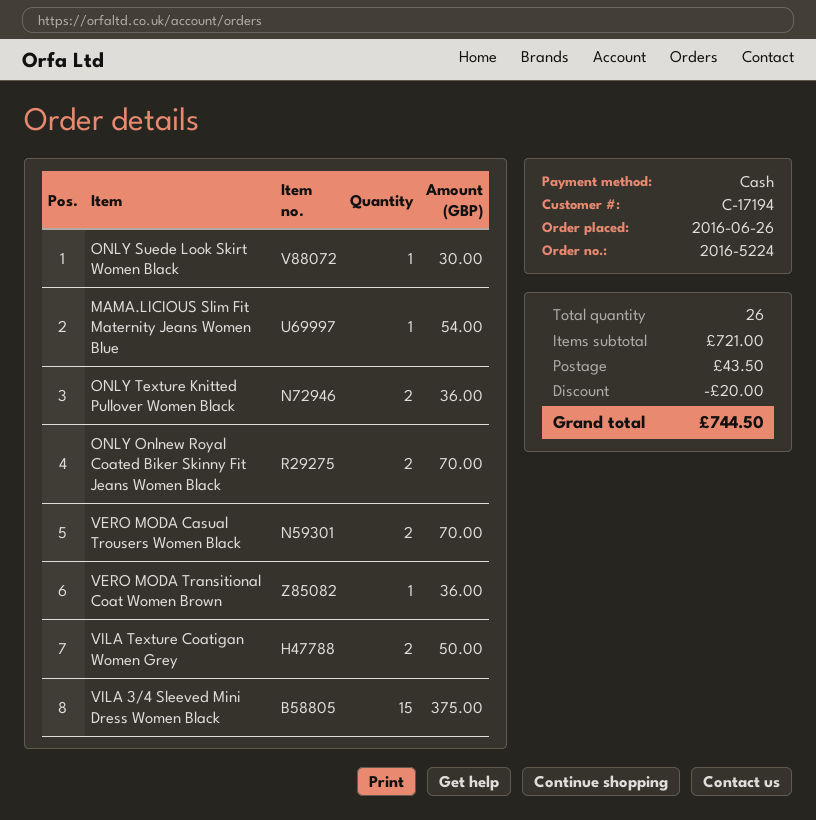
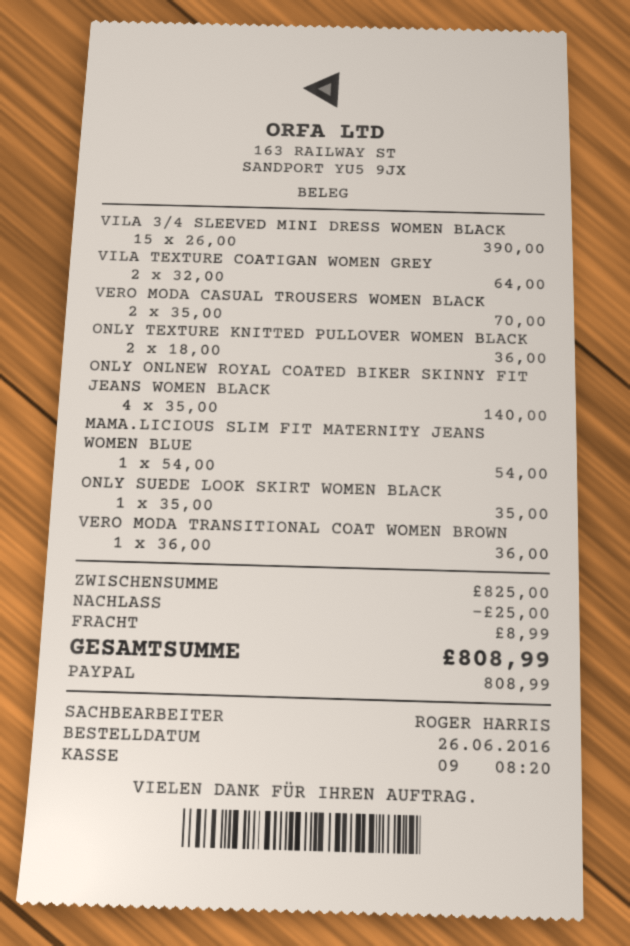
payment method: cash -> PayPal
ONLY Suede Look Skirt Women Black: 1 for 30.00 -> 1 for 35.00
ONLY Onlnew Royal Coated Biker Skinny Fit Jeans Women Black: 2 for 70.00 -> 4 for 140.00
VILA Texture Coatigan Women Grey: 2 for 50.00 -> 2 for 64.00
VILA 3/4 Sleeved Mini Dress Women Black: 15 for 375.00 -> 15 for 390.00
subtotal: 721.00 -> 825.00
discount: 20.00 -> 25.00
shipping: 43.50 -> 8.99
total: 744.50 -> 808.99

